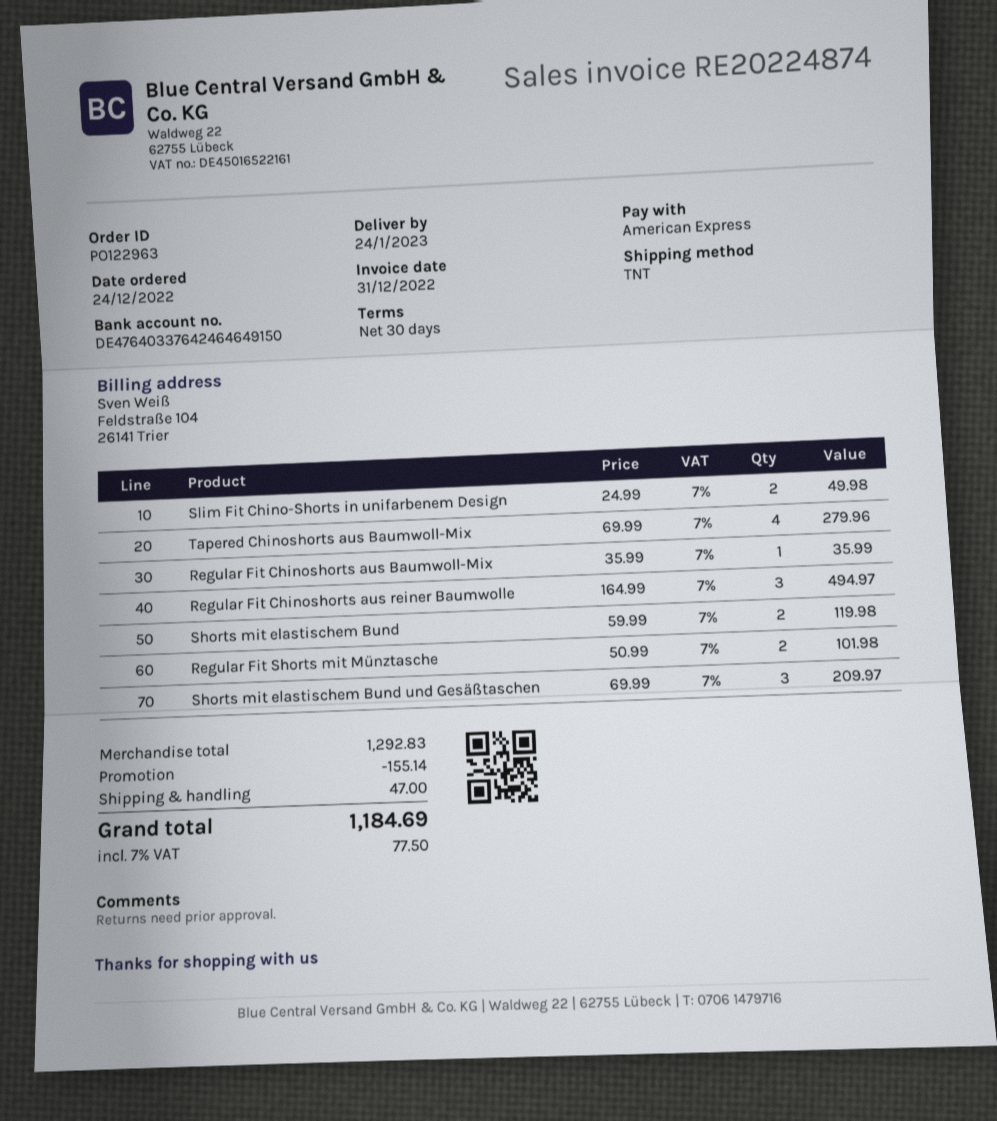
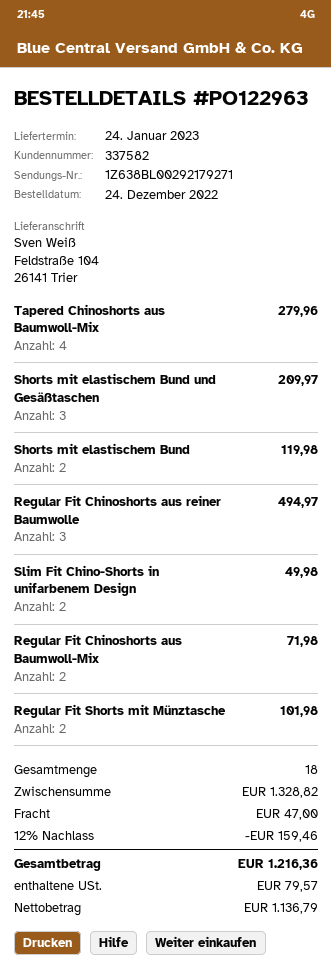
Regular Fit Chinoshorts aus Baumwoll-Mix: 1 for 35.99 -> 2 for 71.98
subtotal: 1292.83 -> 1328.82
discount: 155.14 -> 159.46
tax: 77.50 -> 79.57
total: 1184.69 -> 1216.36

